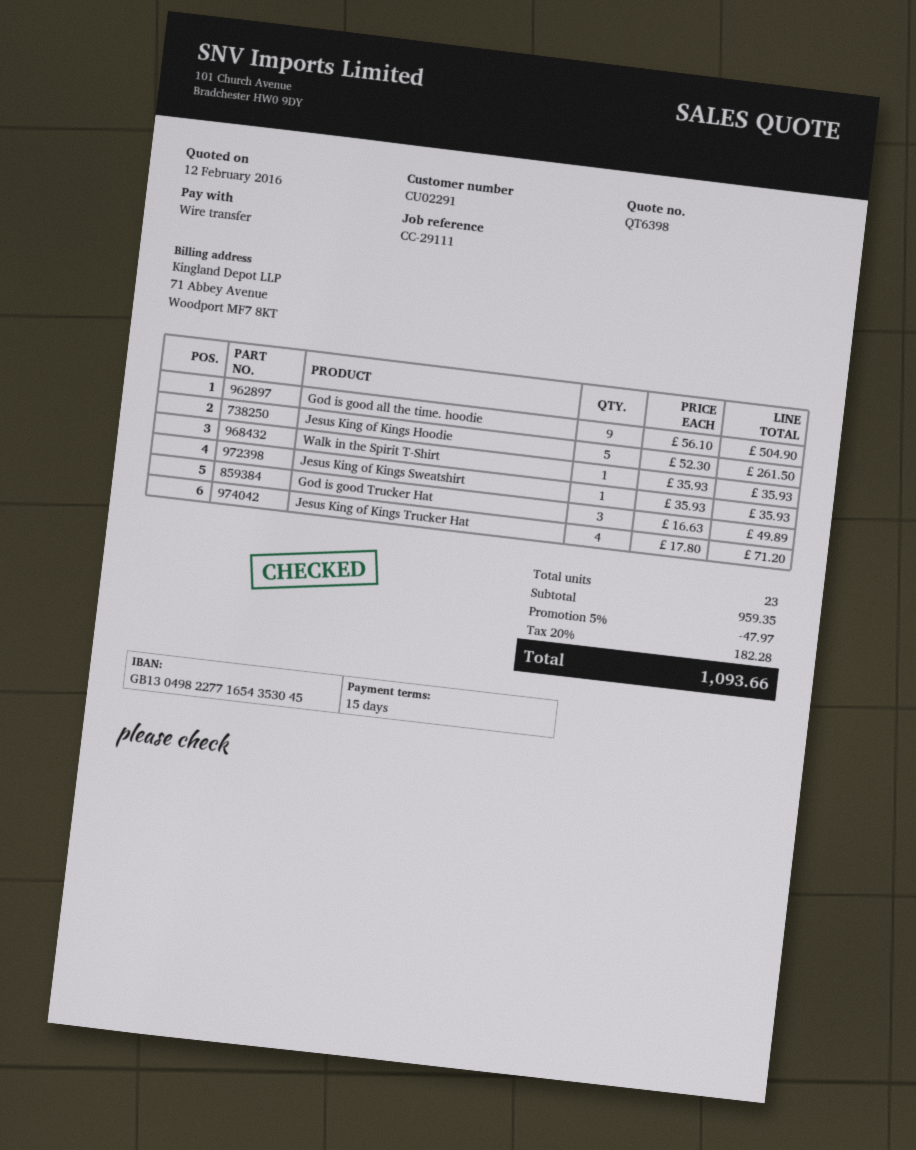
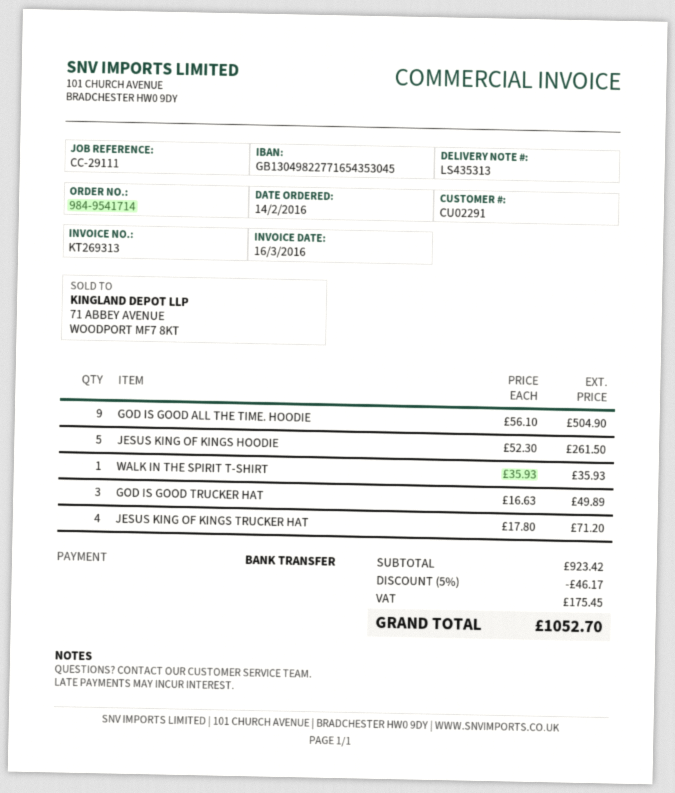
Jesus King of Kings Sweatshirt: 1 x 35.93 = 35.93 -> none
subtotal: 959.35 -> 923.42
discount: 5% = 47.97 -> 5% = 46.17
tax: 182.28 -> 175.45
total: 1093.66 -> 1052.70

